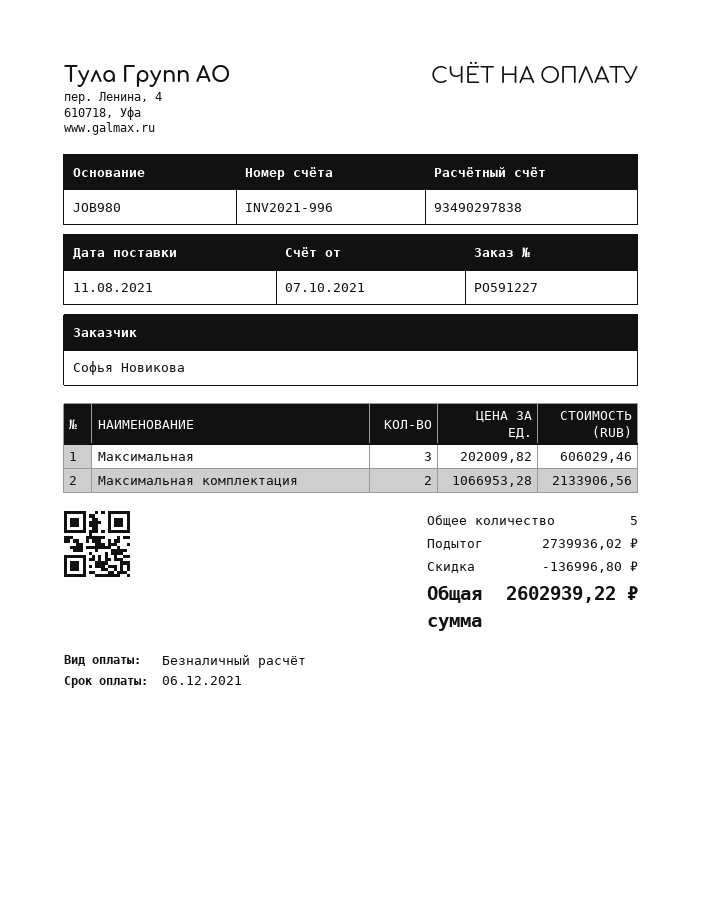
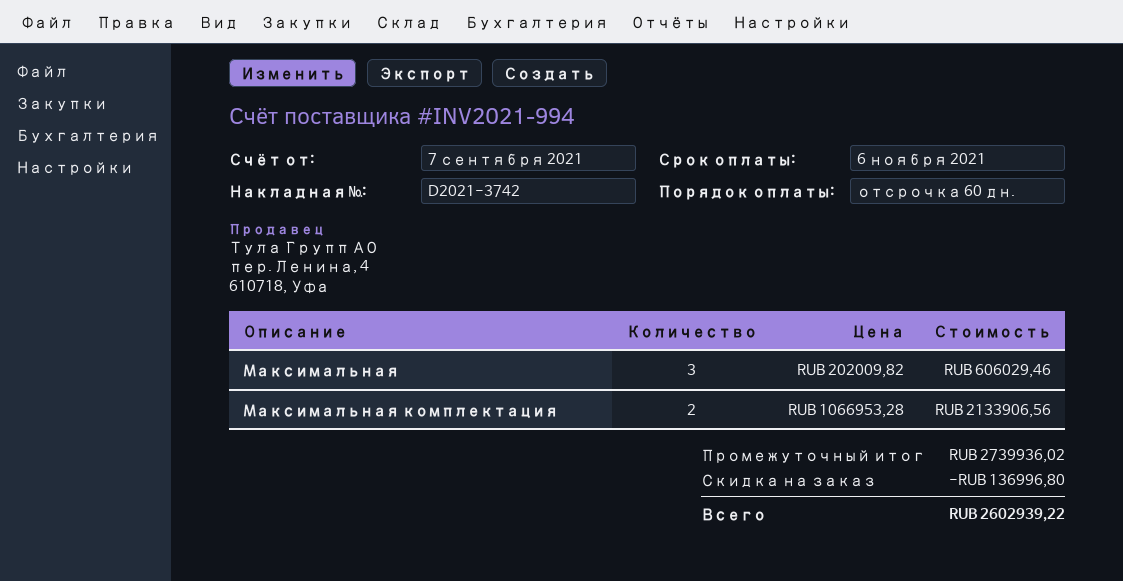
invoice number: INV2021-996 -> INV2021-994
invoice date: 2021-10-07 -> 2021-09-07
due date: 2021-12-06 -> 2021-11-06

